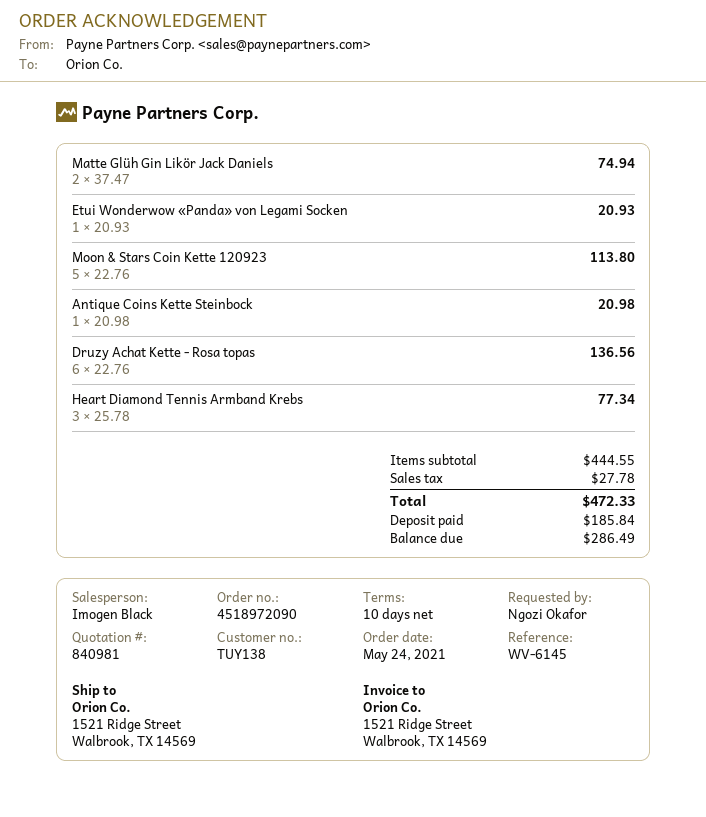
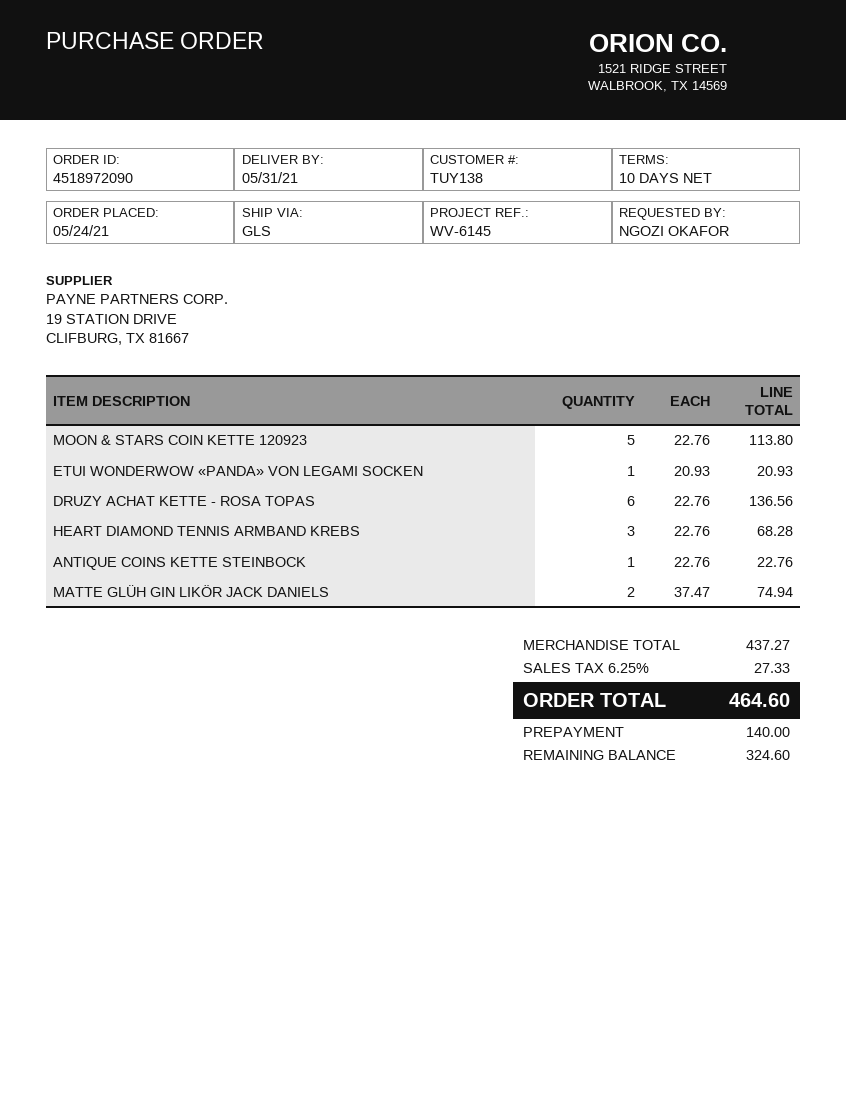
Antique Coins Kette Steinbock: 1 x 20.98 = 20.98 -> 1 x 22.76 = 22.76
Heart Diamond Tennis Armband Krebs: 3 x 25.78 = 77.34 -> 3 x 22.76 = 68.28
subtotal: 444.55 -> 437.27
tax: 27.78 -> 27.33
total: 472.33 -> 464.60
deposit: 185.84 -> 140.00
balance: 286.49 -> 324.60

